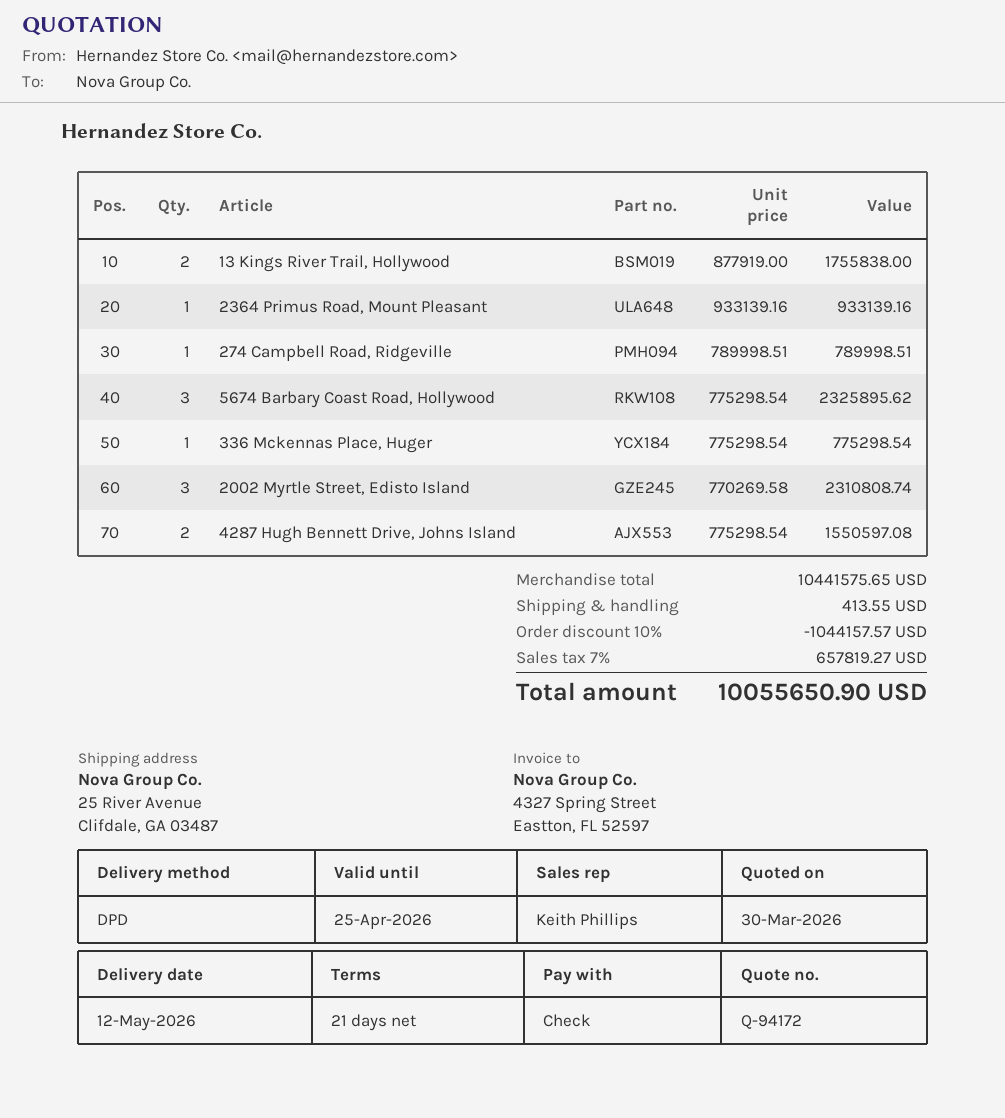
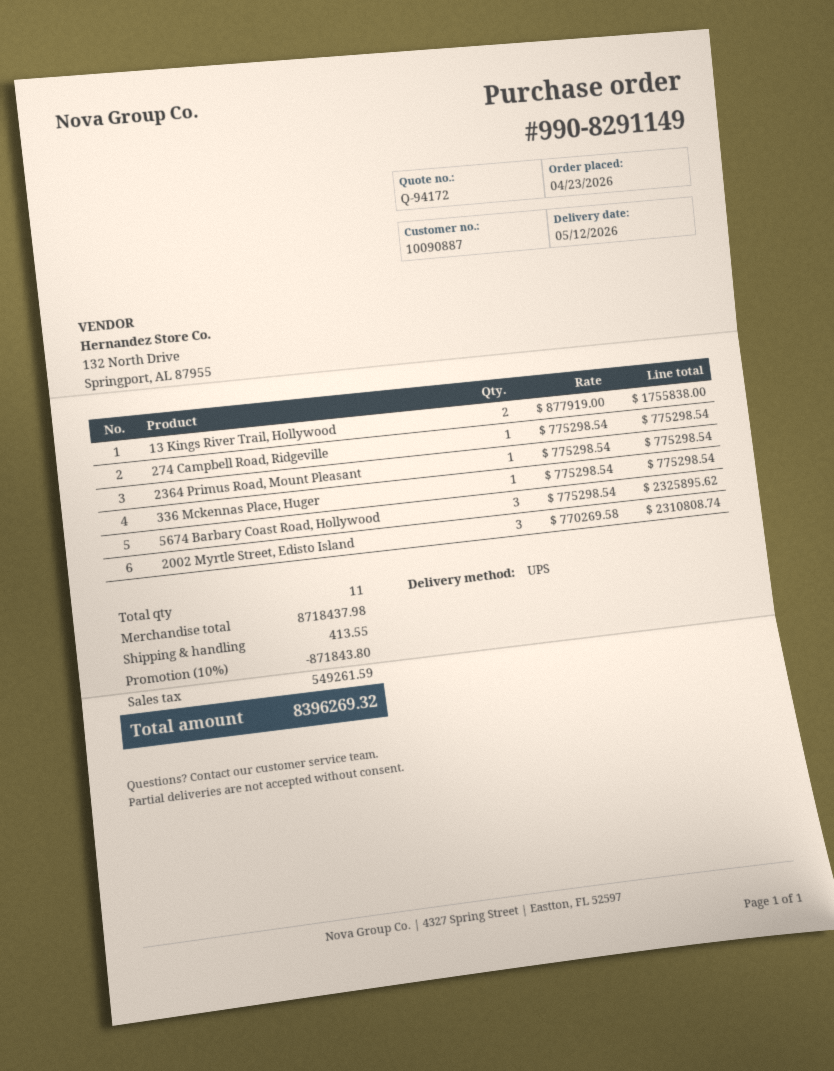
shipping method: DPD -> UPS
2364 Primus Road, Mount Pleasant: 1 x 933139.16 = 933139.16 -> 1 x 775298.54 = 775298.54
274 Campbell Road, Ridgeville: 1 x 789998.51 = 789998.51 -> 1 x 775298.54 = 775298.54
4287 Hugh Bennett Drive, Johns Island: 2 x 775298.54 = 1550597.08 -> none
subtotal: 10441575.65 -> 8718437.98
discount: 10% = 1044157.57 -> 10% = 871843.80
tax: 657819.27 -> 549261.59
total: 10055650.90 -> 8396269.32

